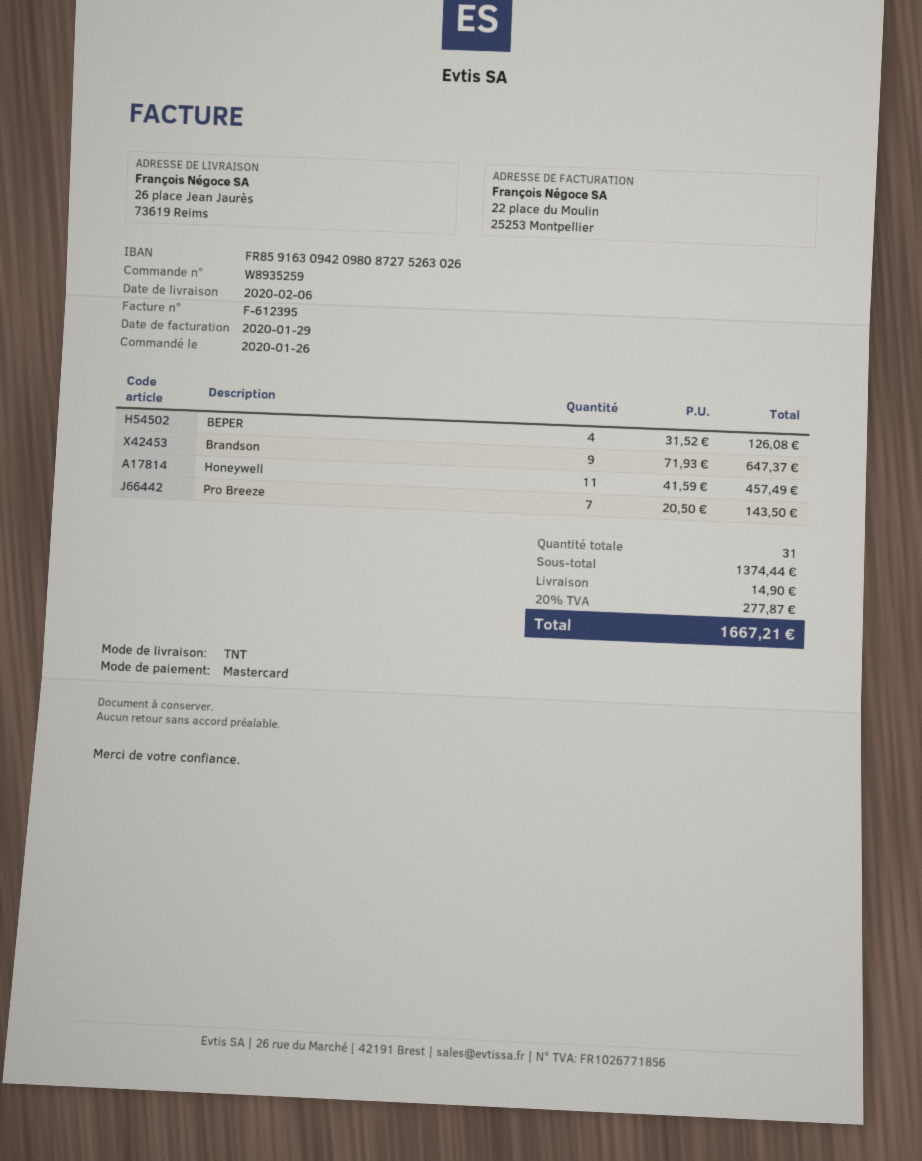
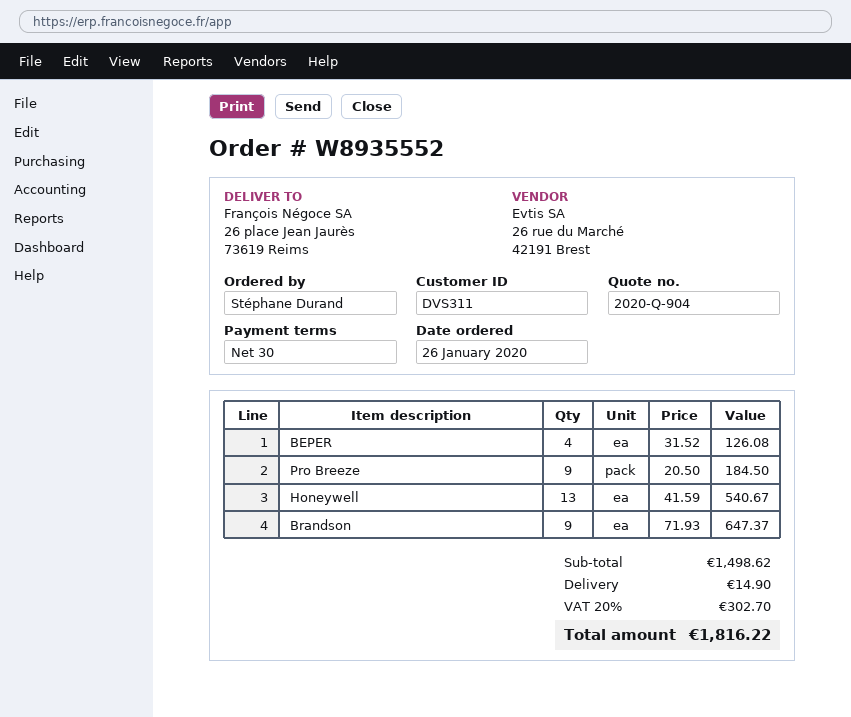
order number: W8935259 -> W8935552
Honeywell: 11 x 41.59 = 457.49 -> 13 x 41.59 = 540.67
Pro Breeze: 7 x 20.50 = 143.50 -> 9 x 20.50 = 184.50
subtotal: 1374.44 -> 1498.62
tax: 20% = 277.87 -> 20% = 302.70
total: 1667.21 -> 1816.22

